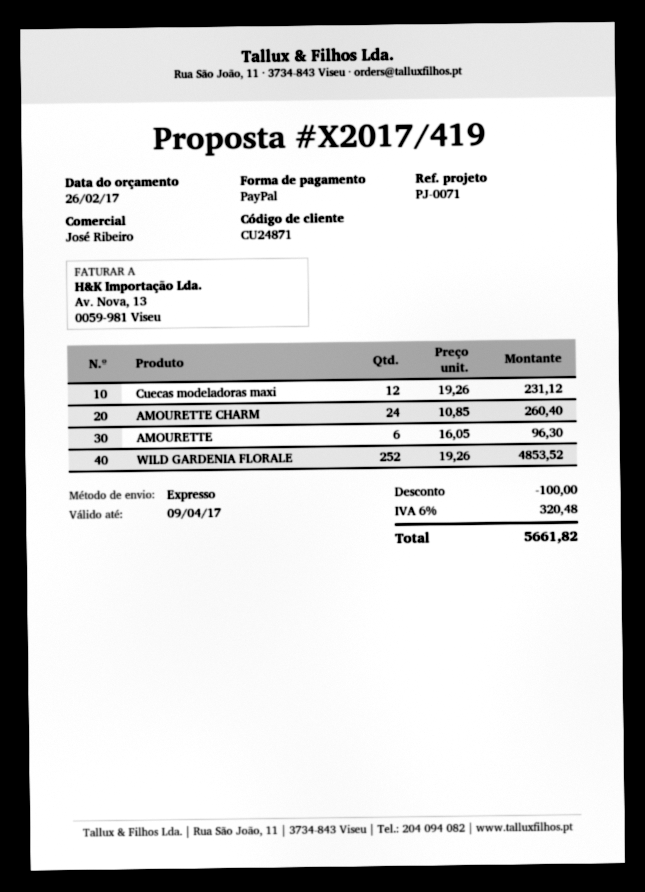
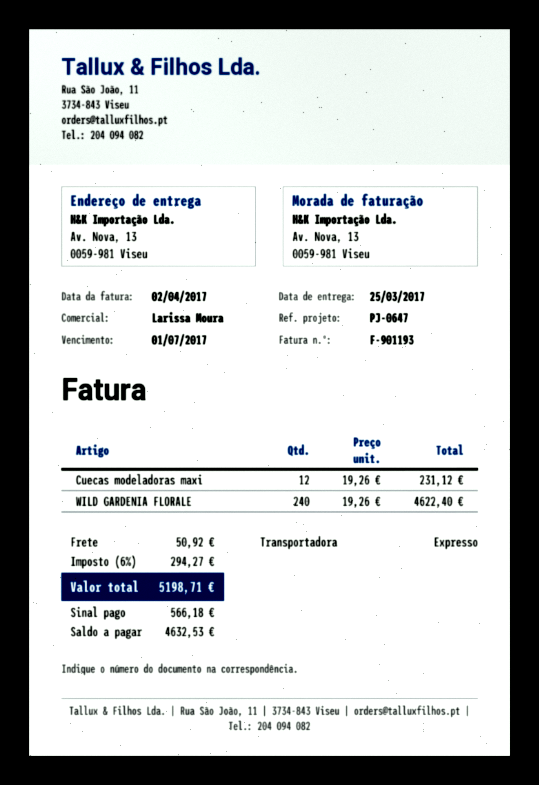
reference: PJ-0071 -> PJ-0647
sales rep: José Ribeiro -> Larissa Moura
AMOURETTE CHARM: 24 x 10.85 = 260.40 -> none
AMOURETTE: 6 x 16.05 = 96.30 -> none
WILD GARDENIA FLORALE: 252 x 19.26 = 4853.52 -> 240 x 19.26 = 4622.40
discount: 100.00 -> none
shipping: none -> 50.92
tax: 6% = 320.48 -> 6% = 294.27
total: 5661.82 -> 5198.71

